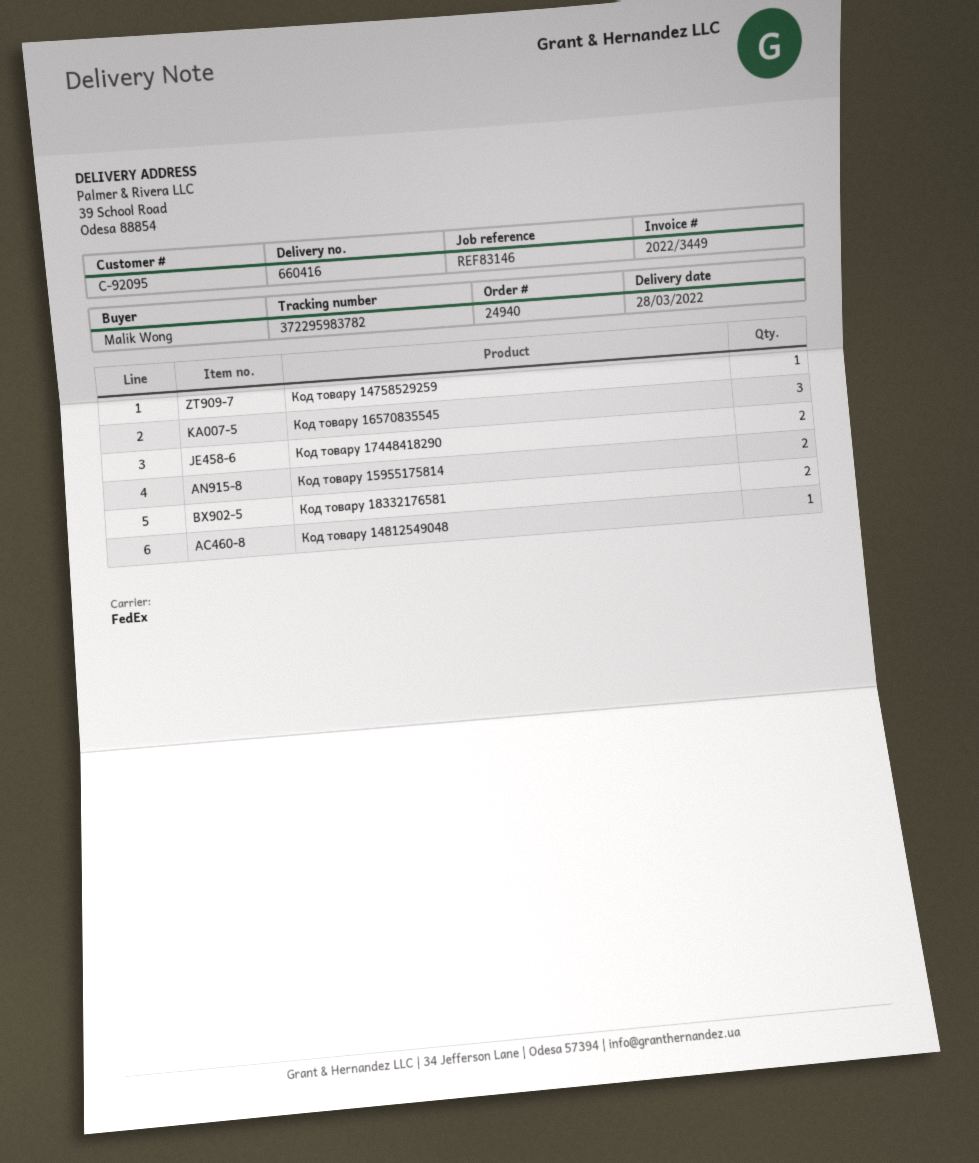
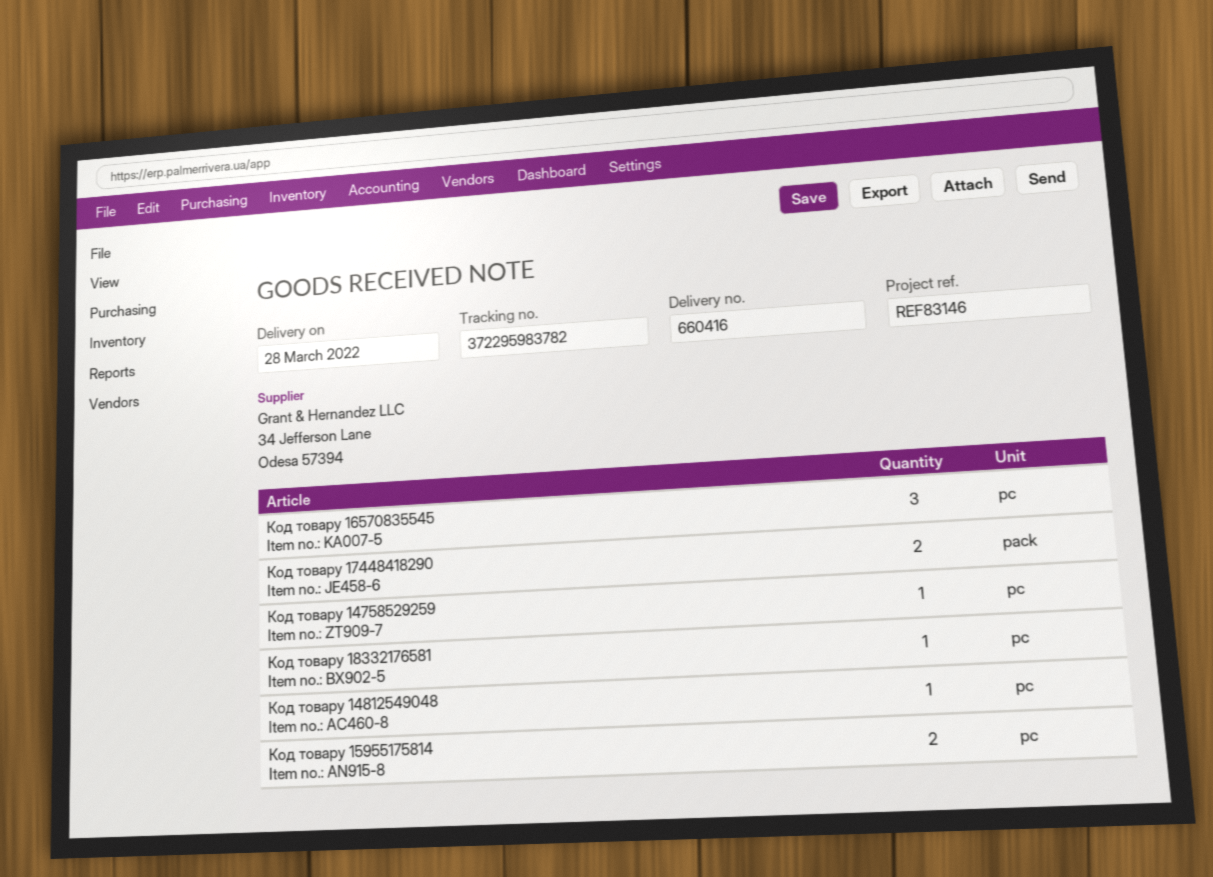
Код товару 18332176581: 2 -> 1

